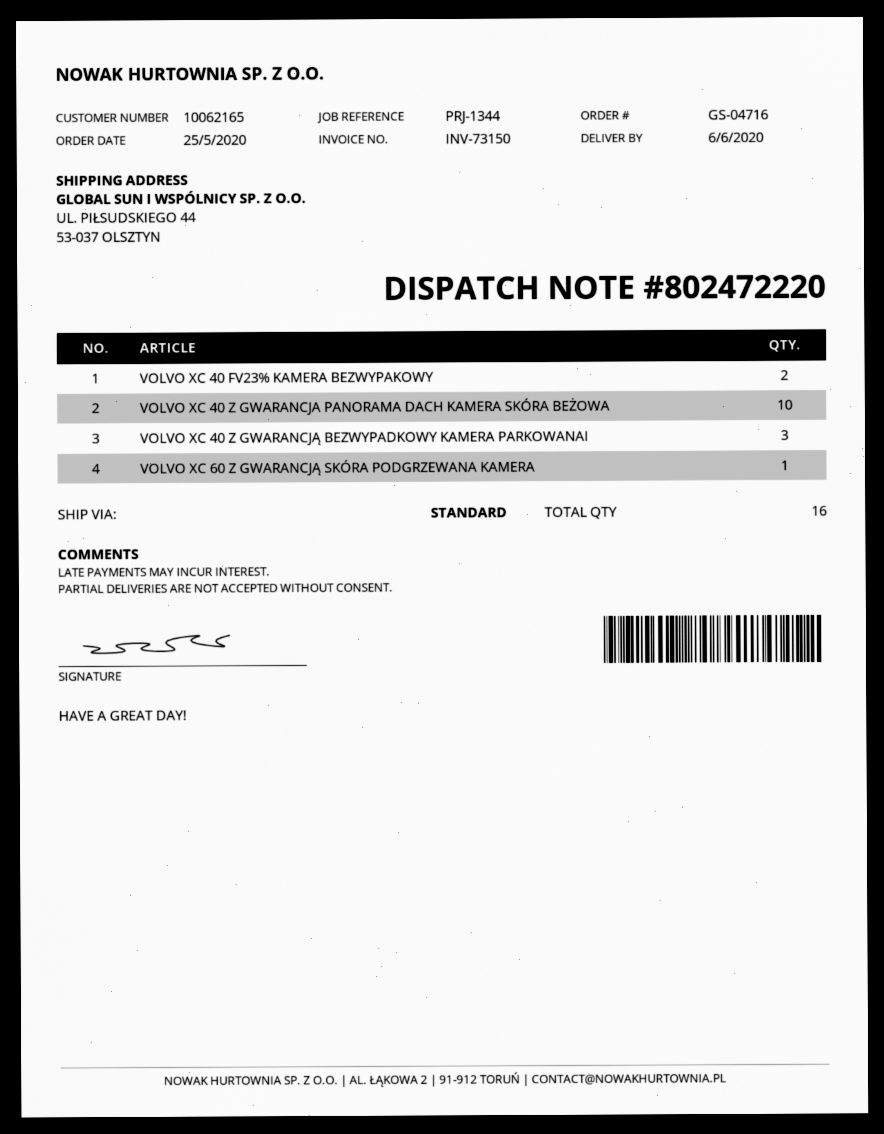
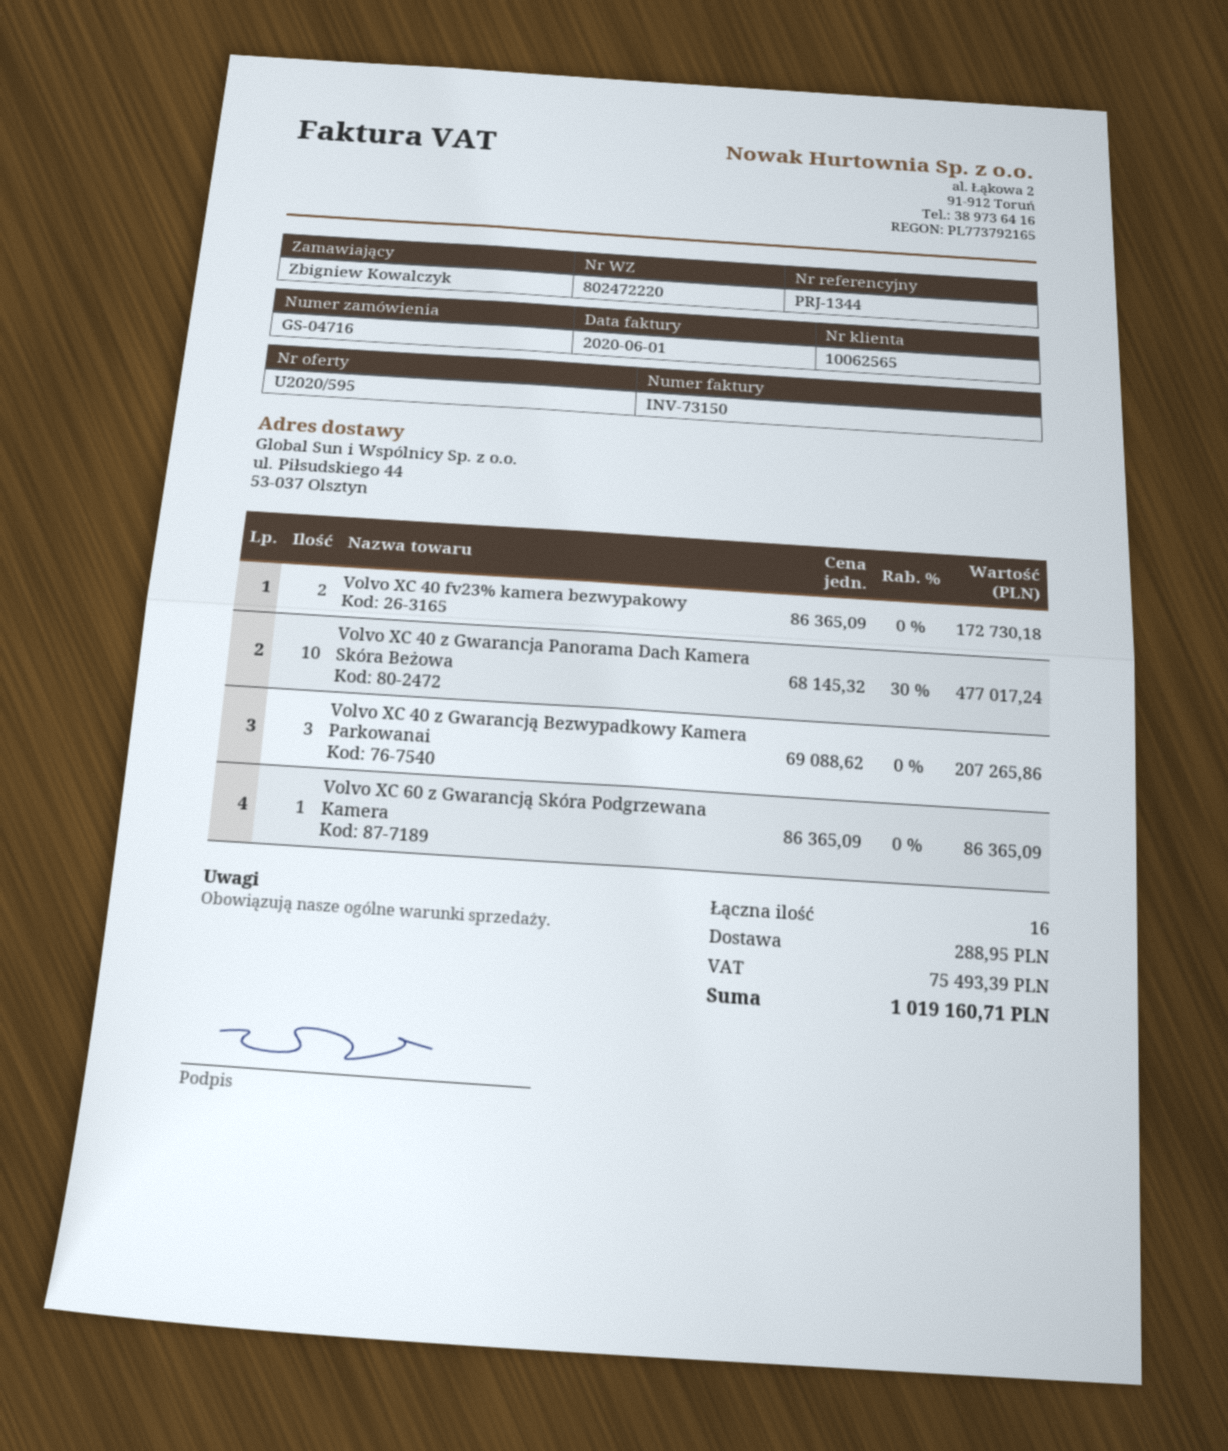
customer number: 10062165 -> 10062565

